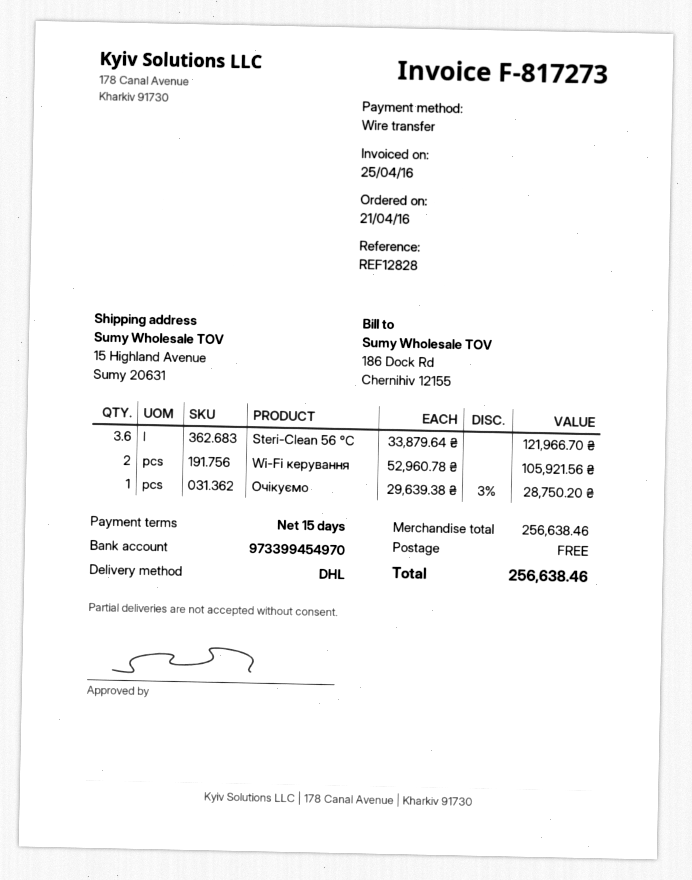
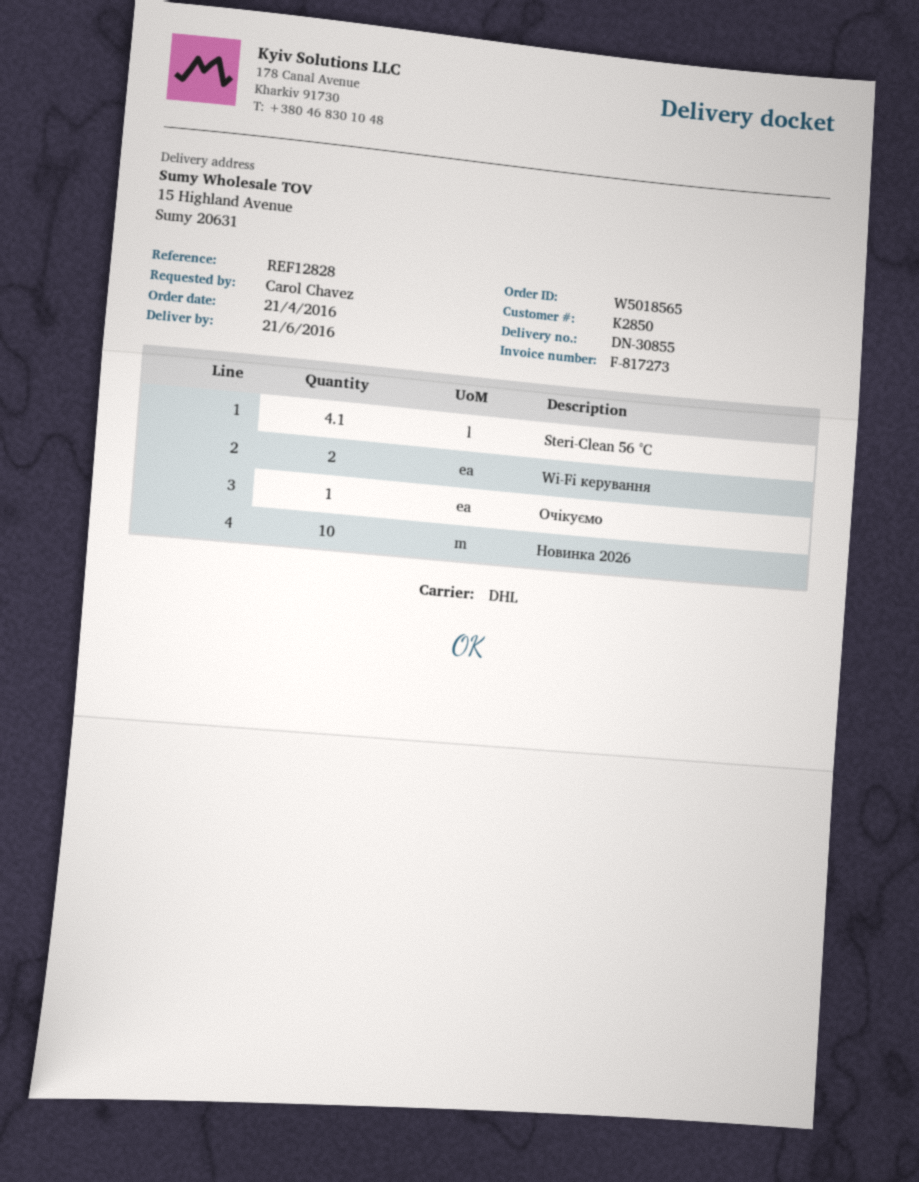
Steri-Clean 56 °C: 3.6 -> 4.1
Новинка 2026: none -> 10

